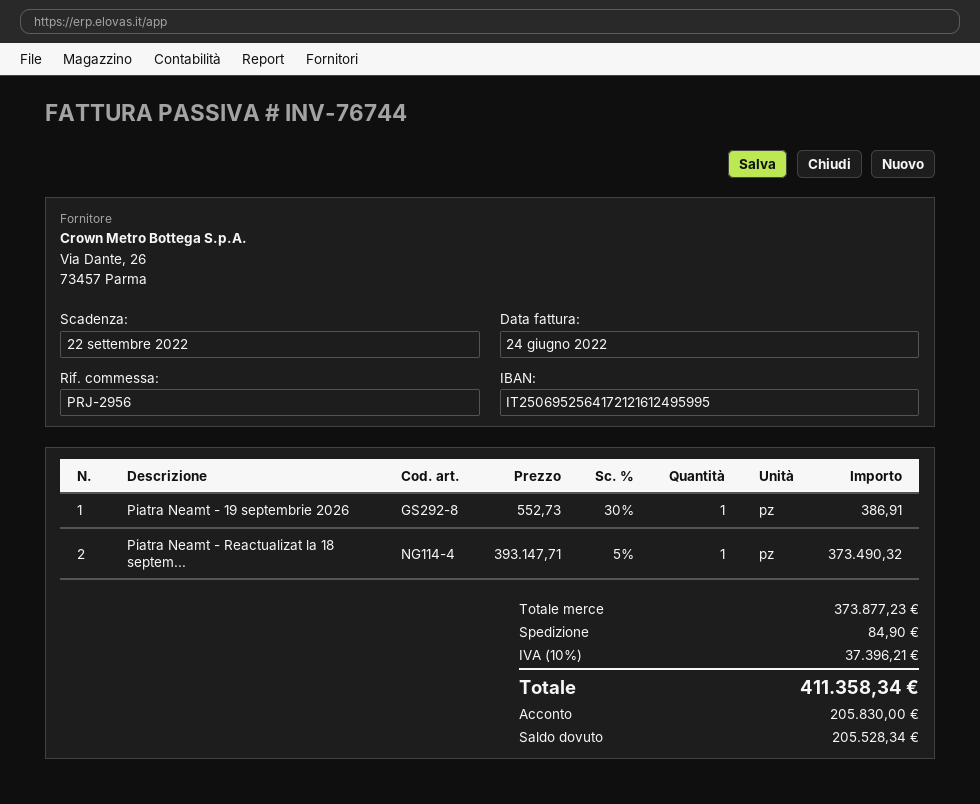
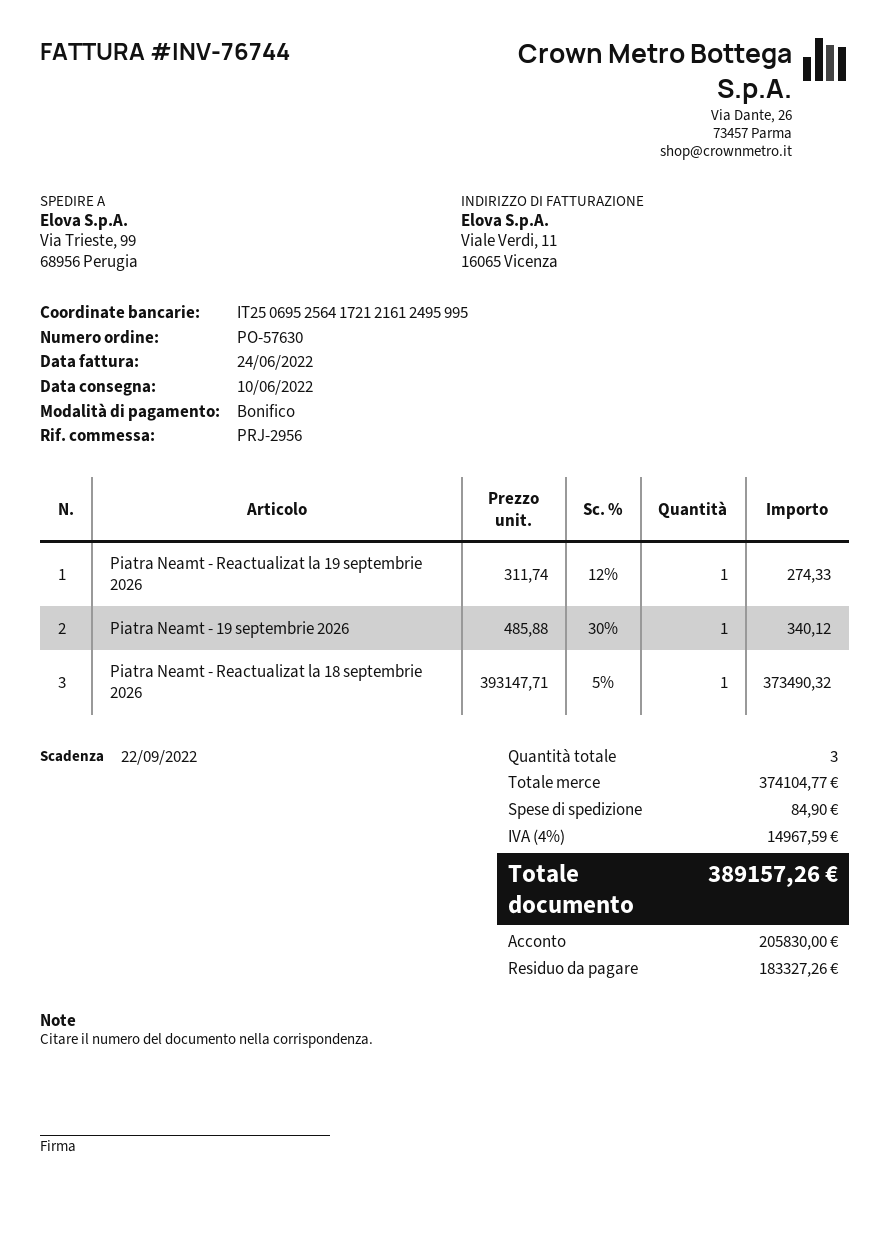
Piatra Neamt - 19 septembrie 2026: 1 x 552.73 - 30% = 386.91 -> 1 x 485.88 - 30% = 340.12
Piatra Neamt - Reactualizat la 19 septembrie 2026: none -> 1 x 311.74 - 12% = 274.33
subtotal: 373877.23 -> 374104.77
tax: 10% = 37396.21 -> 4% = 14967.59
total: 411358.34 -> 389157.26
balance: 205528.34 -> 183327.26

